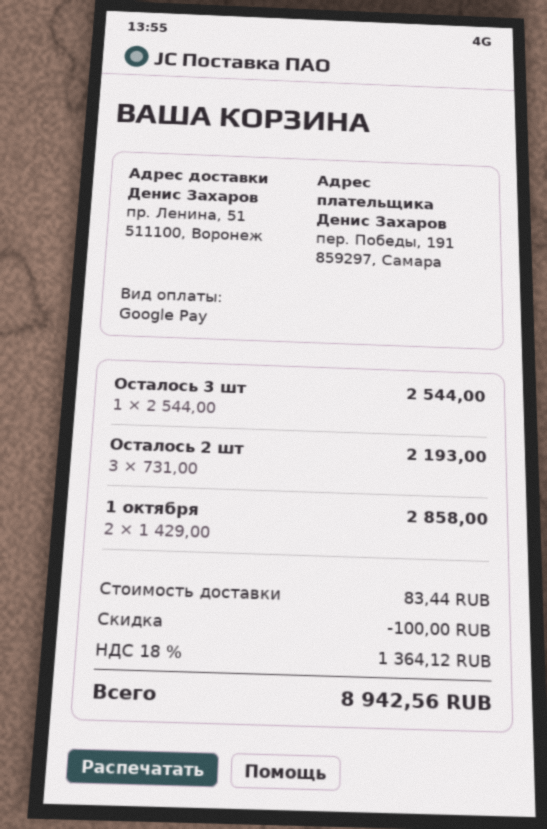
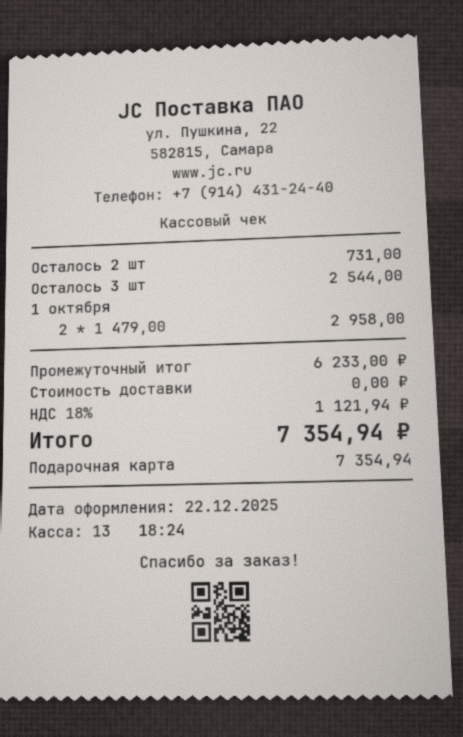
payment method: Google Pay -> gift card
Осталось 2 шт: 3 x 731.00 = 2193.00 -> 1 x 731.00 = 731.00
1 октября: 2 x 1429.00 = 2858.00 -> 2 x 1479.00 = 2958.00
discount: 100.00 -> none
shipping: 83.44 -> 0.00
tax: 18% = 1364.12 -> 18% = 1121.94
total: 8942.56 -> 7354.94

